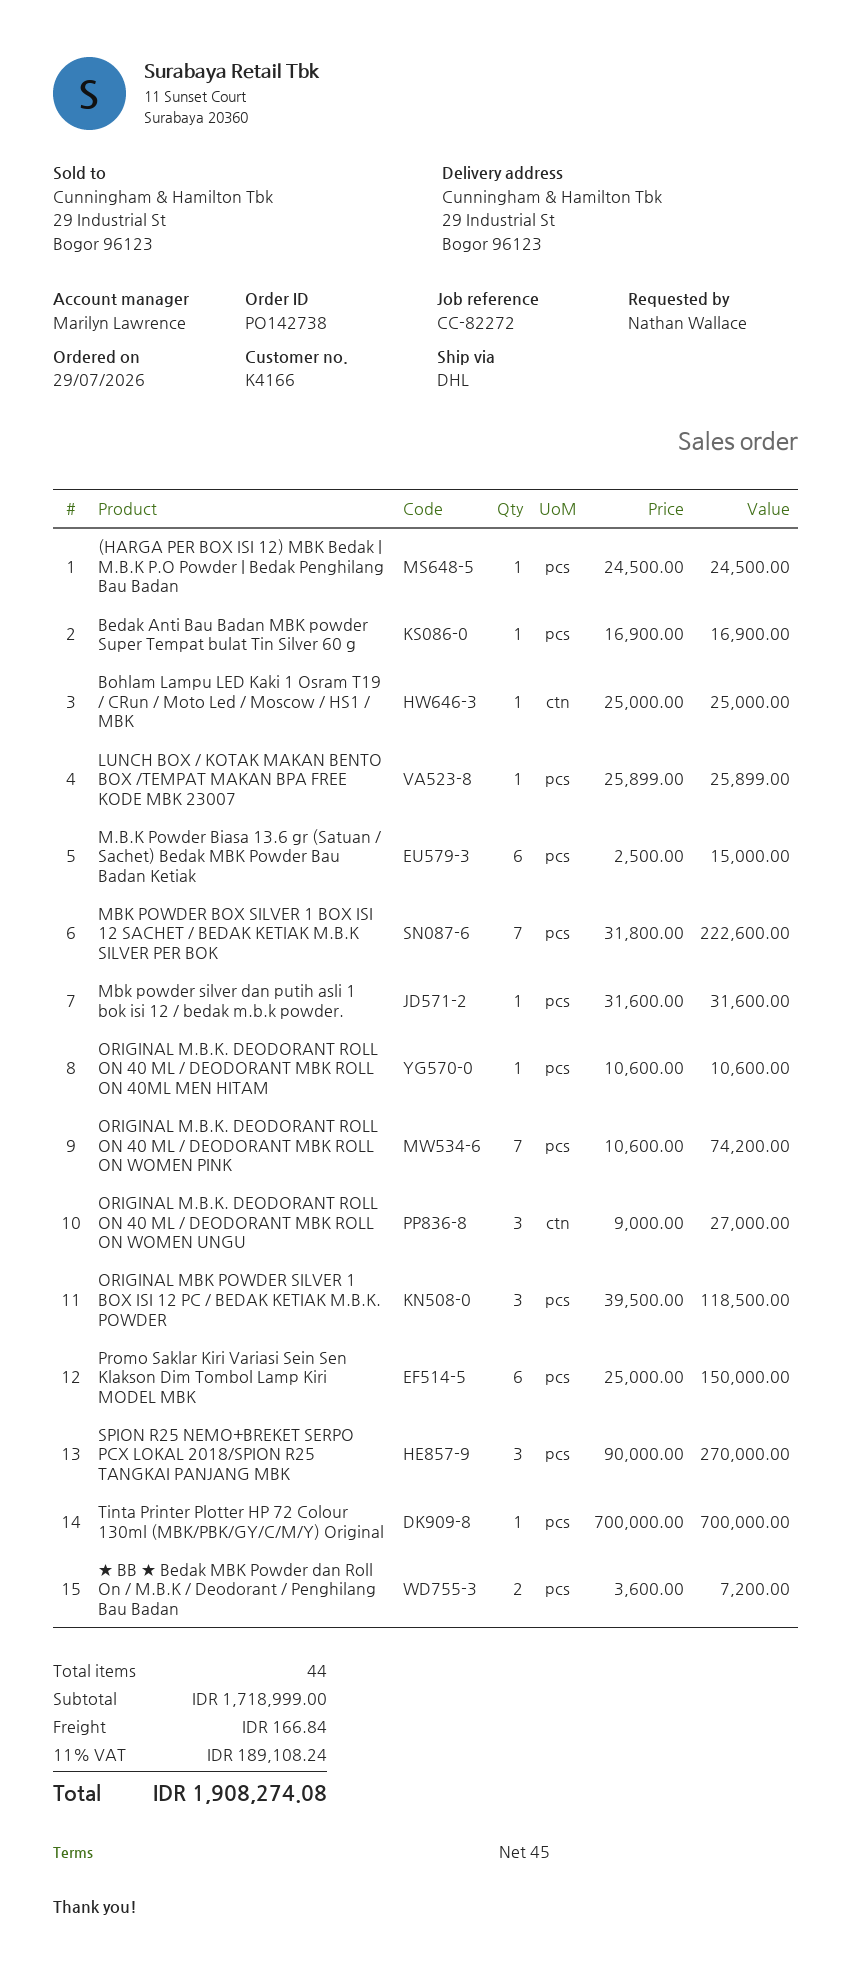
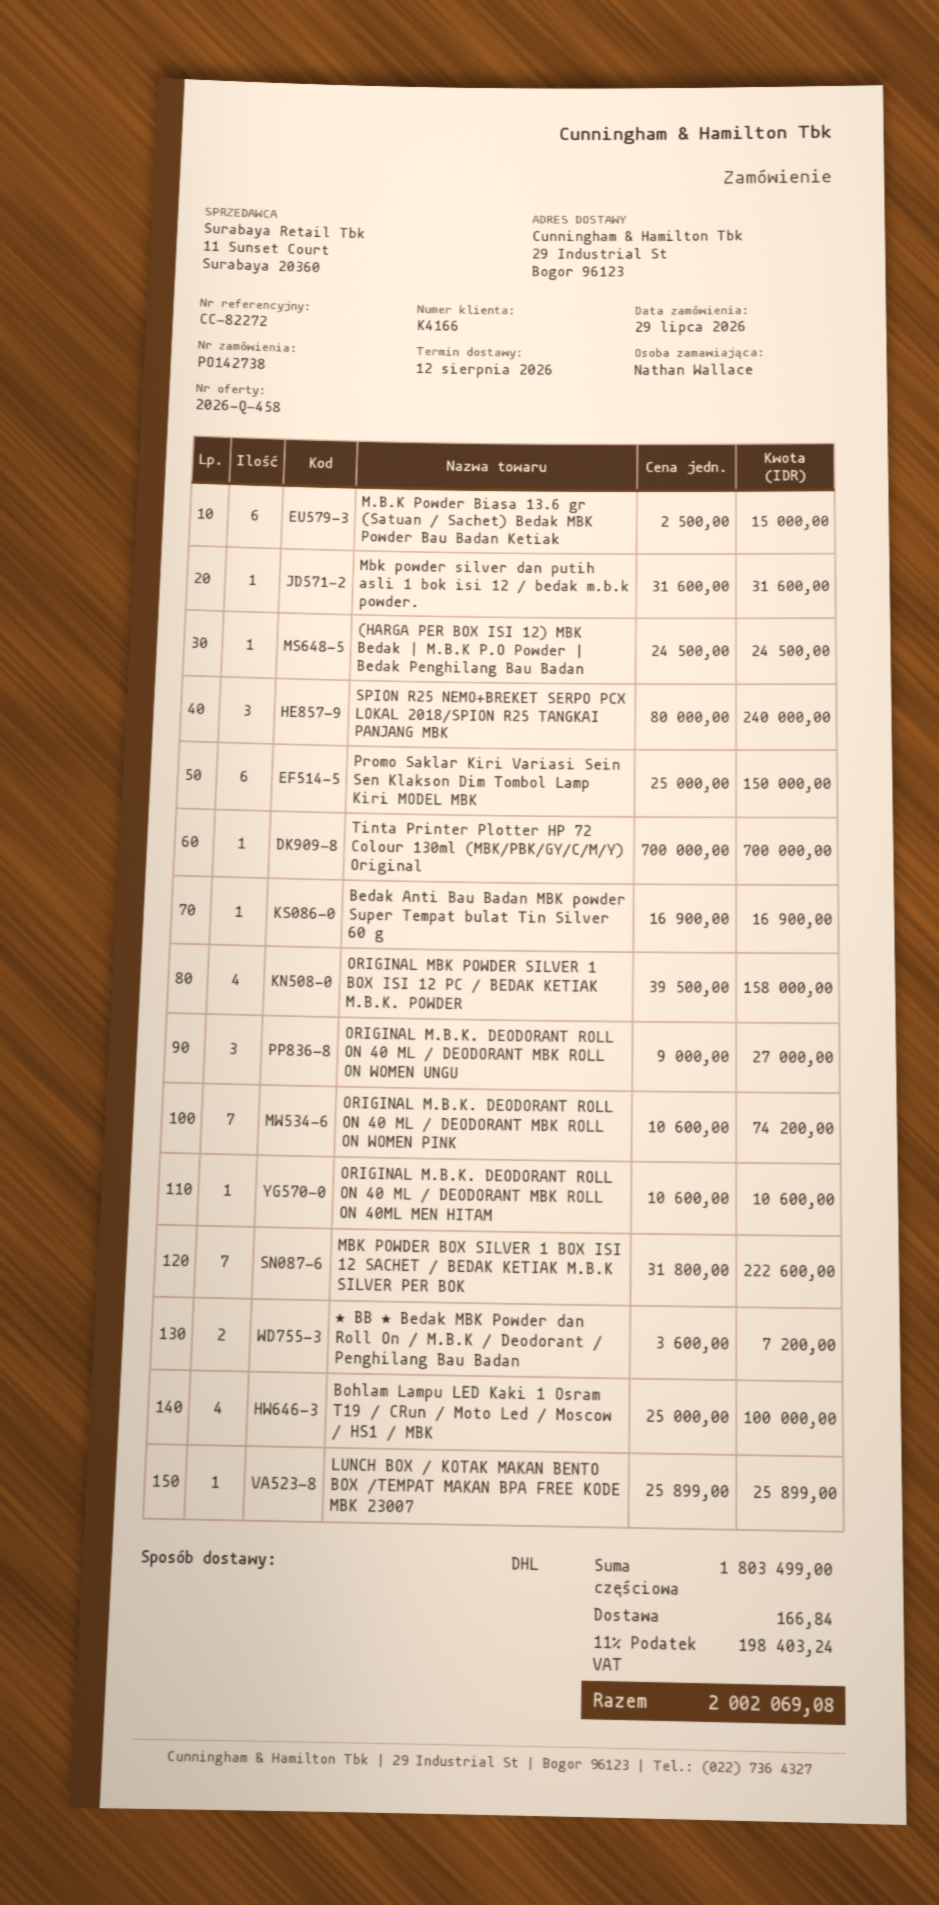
Bohlam Lampu LED Kaki 1 Osram T19 / CRun / Moto Led / Moscow / HS1 / MBK: 1 x 25000.00 = 25000.00 -> 4 x 25000.00 = 100000.00
ORIGINAL MBK POWDER SILVER 1 BOX ISI 12 PC / BEDAK KETIAK M.B.K. POWDER: 3 x 39500.00 = 118500.00 -> 4 x 39500.00 = 158000.00
SPION R25 NEMO+BREKET SERPO PCX LOKAL 2018/SPION R25 TANGKAI PANJANG MBK: 3 x 90000.00 = 270000.00 -> 3 x 80000.00 = 240000.00
subtotal: 1718999.00 -> 1803499.00
tax: 11% = 189108.24 -> 11% = 198403.24
total: 1908274.08 -> 2002069.08

